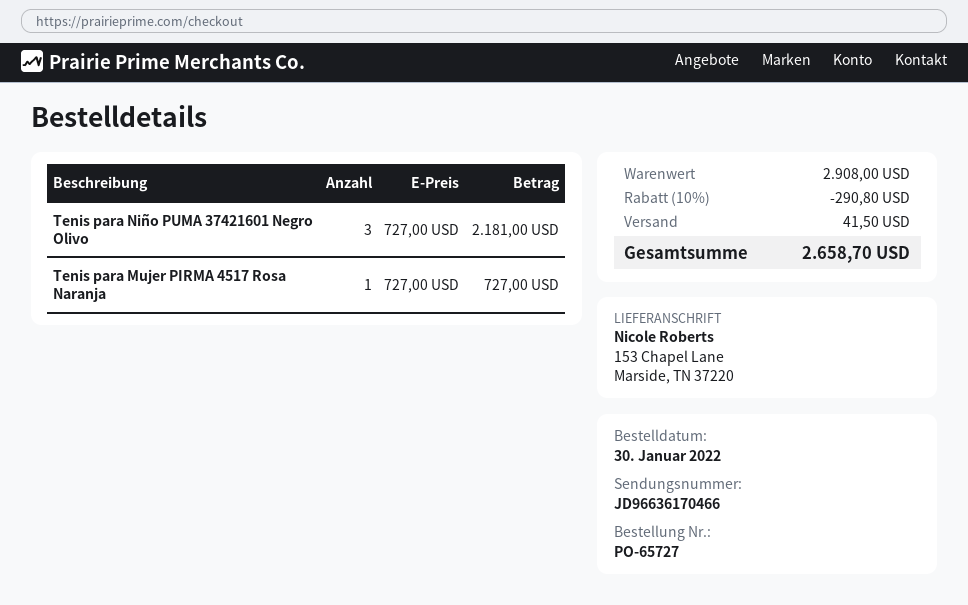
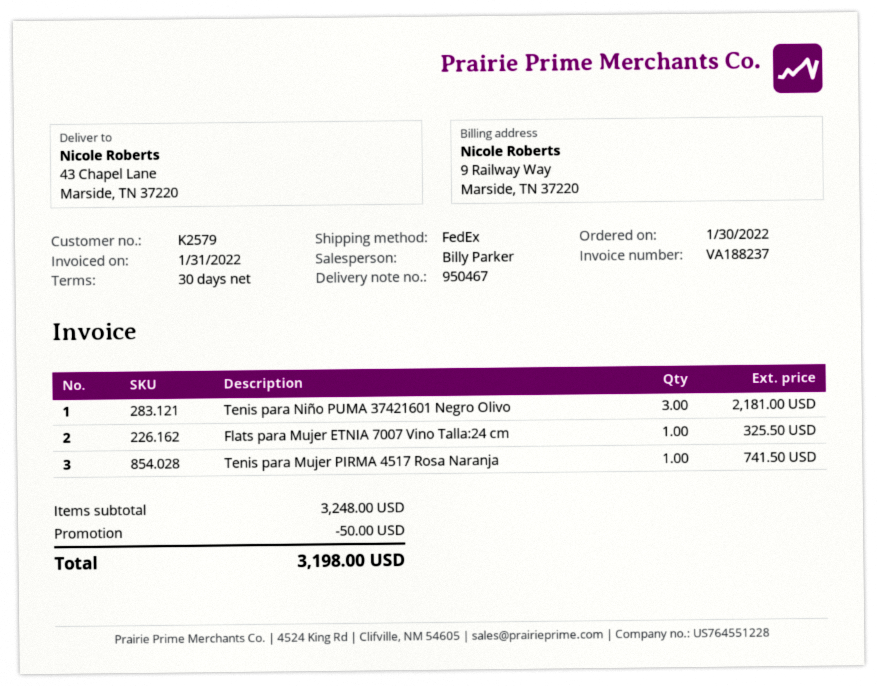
ship to: 153 Chapel Lane, Marside, TN 37220 -> 43 Chapel Lane, Marside, TN 37220
Tenis para Mujer PIRMA 4517 Rosa Naranja: 1 for 727.00 -> 1 for 741.50
Flats para Mujer ETNIA 7007 Vino Talla:24 cm: none -> 1 for 325.50
subtotal: 2908.00 -> 3248.00
discount: 290.80 -> 50.00
shipping: 41.50 -> none
total: 2658.70 -> 3198.00

